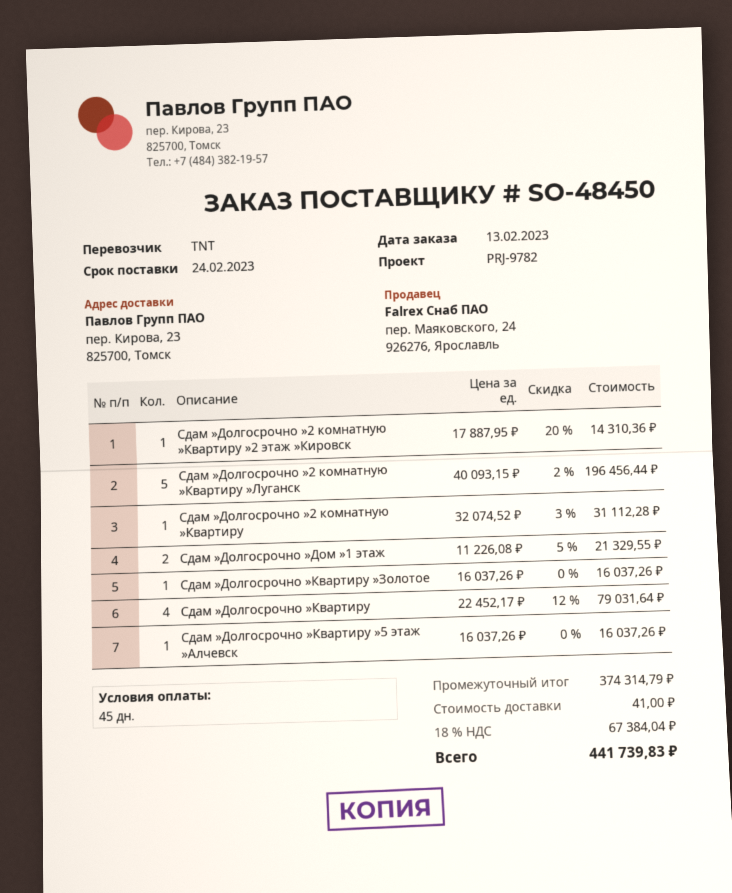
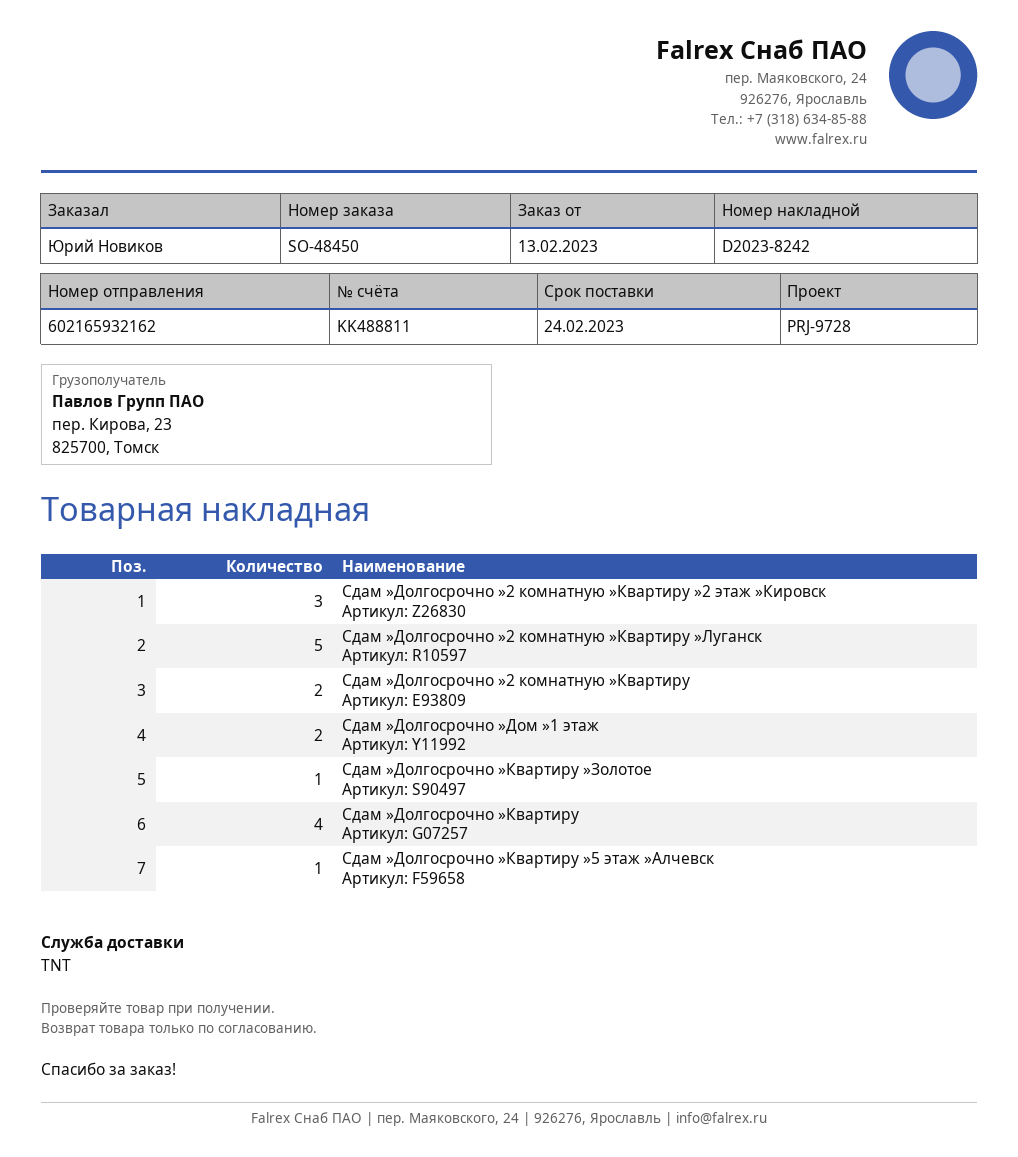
reference: PRJ-9782 -> PRJ-9728
Сдам »Долгосрочнo »2 комнатную »Квартиру »2 этаж »Кировск: 1 -> 3
Сдам »Долгосрочнo »2 комнатную »Квартиру: 1 -> 2

